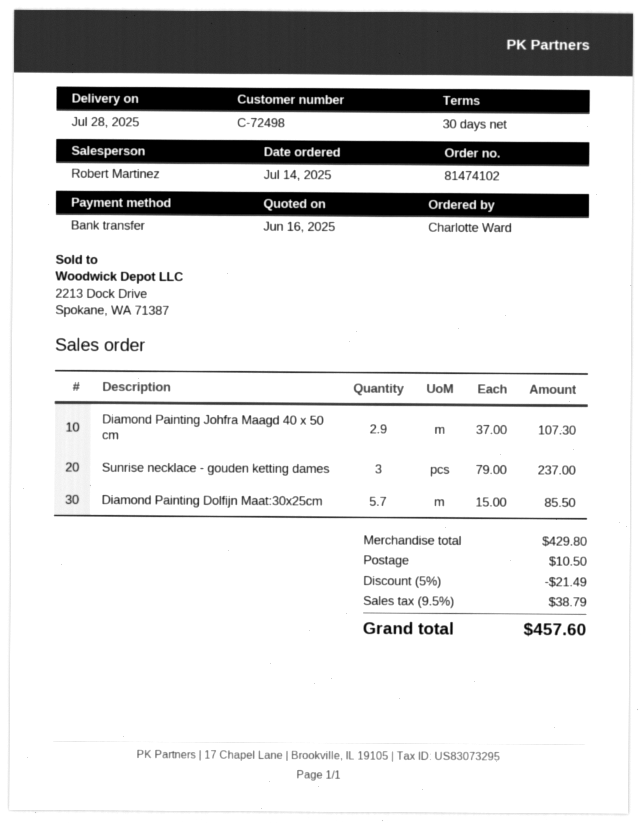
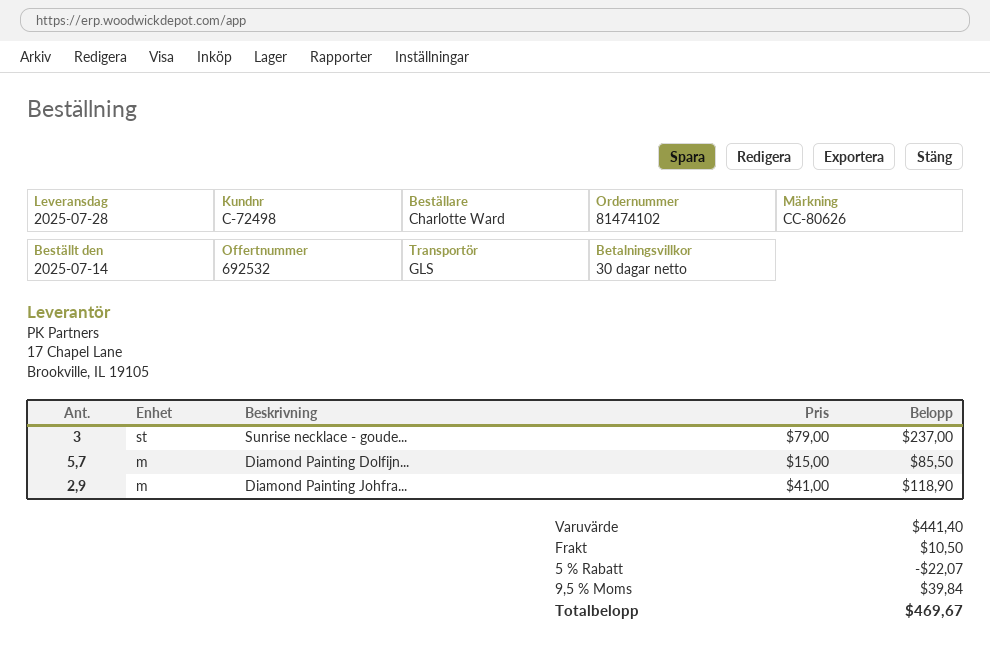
Diamond Painting Johfra Maagd 40 x 50 cm: 2.9 x 37.00 = 107.30 -> 2.9 x 41.00 = 118.90
subtotal: 429.80 -> 441.40
discount: 5% = 21.49 -> 5% = 22.07
tax: 9.5% = 38.79 -> 9.5% = 39.84
total: 457.60 -> 469.67

